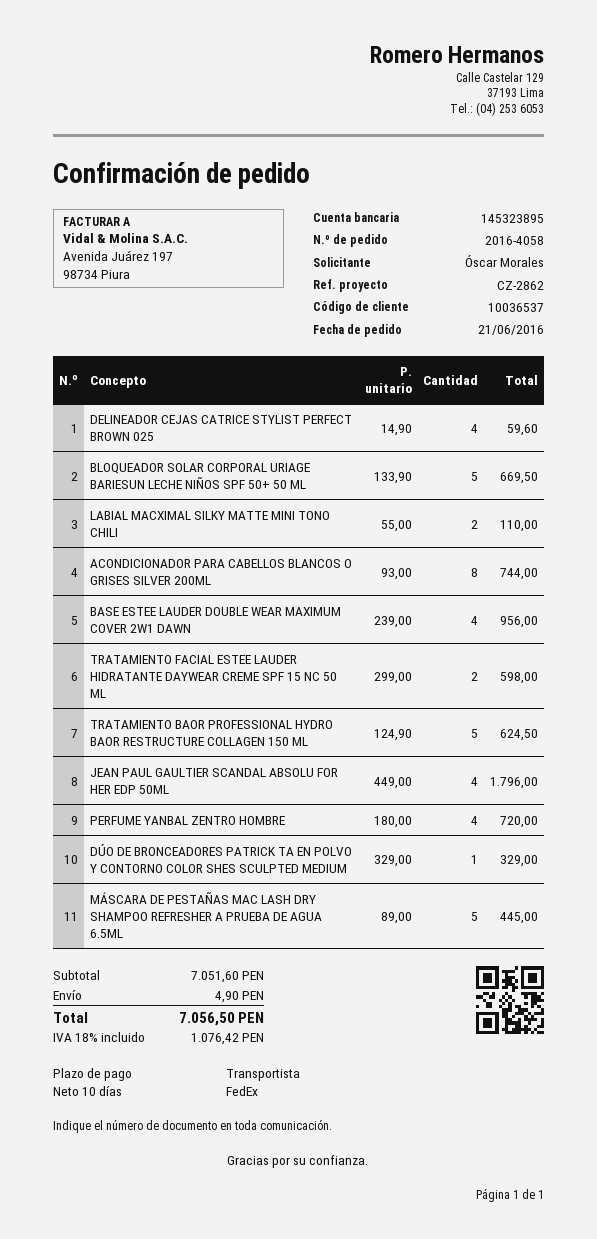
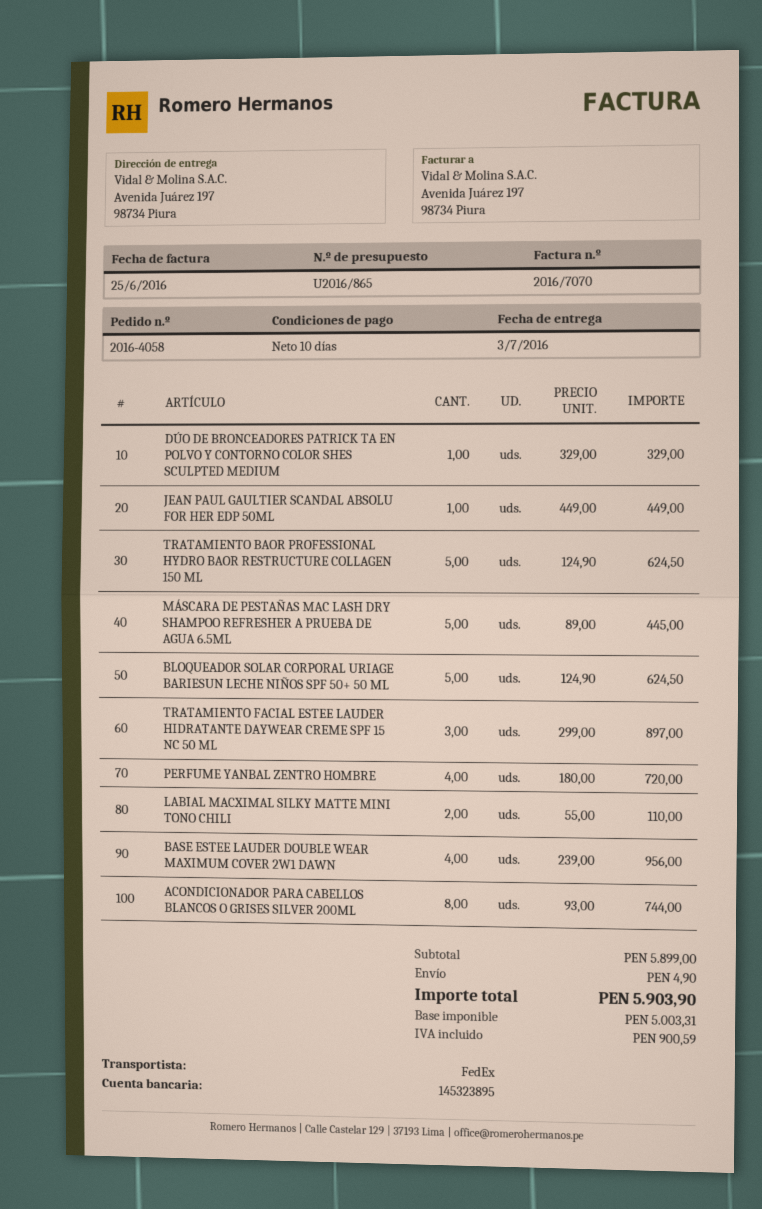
DELINEADOR CEJAS CATRICE STYLIST PERFECT BROWN 025: 4 x 14.90 = 59.60 -> none
BLOQUEADOR SOLAR CORPORAL URIAGE BARIESUN LECHE NIÑOS SPF 50+ 50 ML: 5 x 133.90 = 669.50 -> 5 x 124.90 = 624.50
TRATAMIENTO FACIAL ESTEE LAUDER HIDRATANTE DAYWEAR CREME SPF 15 NC 50 ML: 2 x 299.00 = 598.00 -> 3 x 299.00 = 897.00
JEAN PAUL GAULTIER SCANDAL ABSOLU FOR HER EDP 50ML: 4 x 449.00 = 1796.00 -> 1 x 449.00 = 449.00
subtotal: 7051.60 -> 5899.00
tax: 1076.42 -> 900.59
total: 7056.50 -> 5903.90

